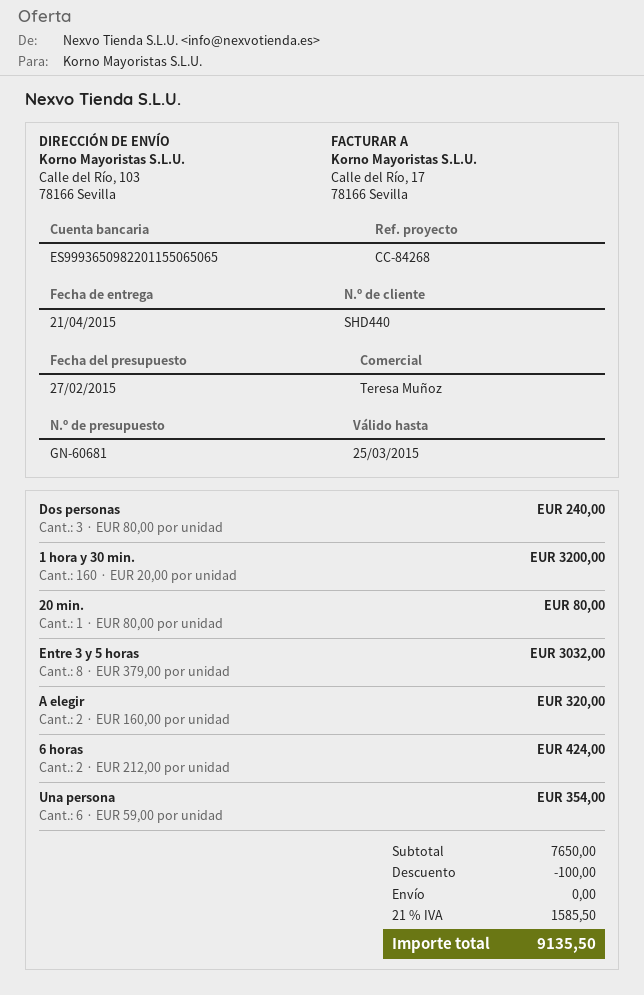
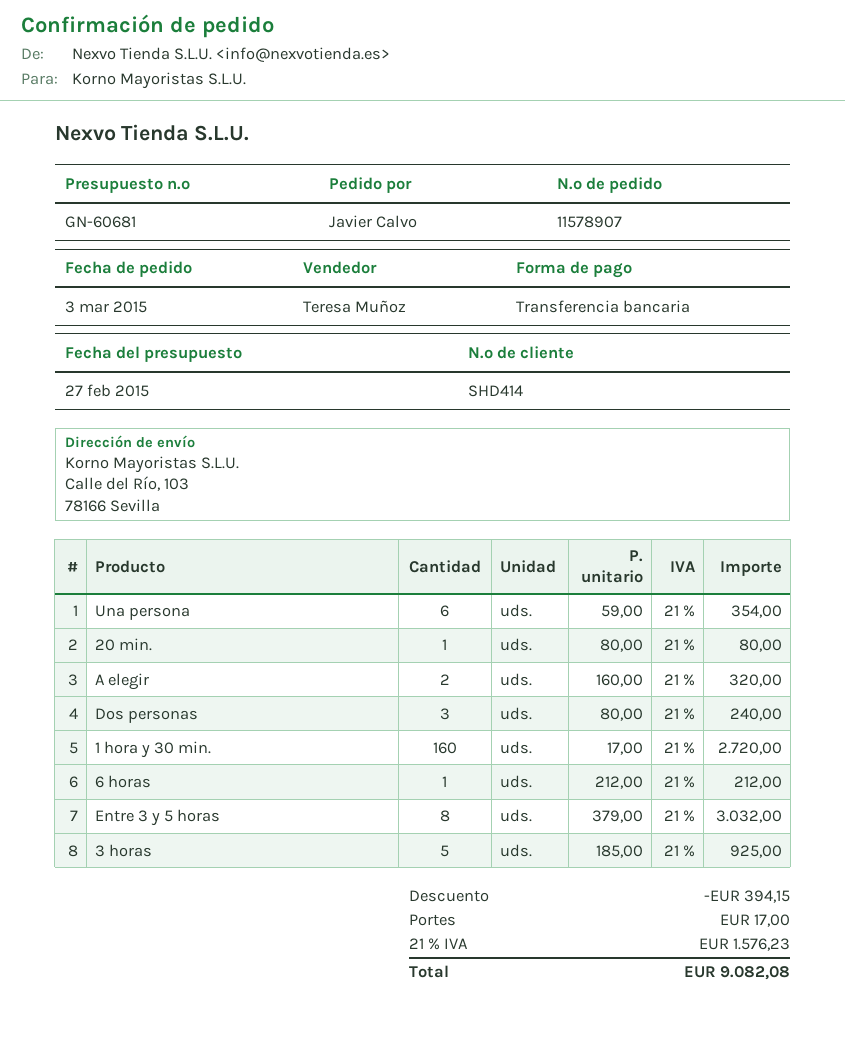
customer number: SHD440 -> SHD414
1 hora y 30 min.: 160 x 20.00 = 3200.00 -> 160 x 17.00 = 2720.00
6 horas: 2 x 212.00 = 424.00 -> 1 x 212.00 = 212.00
3 horas: none -> 5 x 185.00 = 925.00
discount: 100.00 -> 394.15
shipping: 0.00 -> 17.00
tax: 21% = 1585.50 -> 21% = 1576.23
total: 9135.50 -> 9082.08

